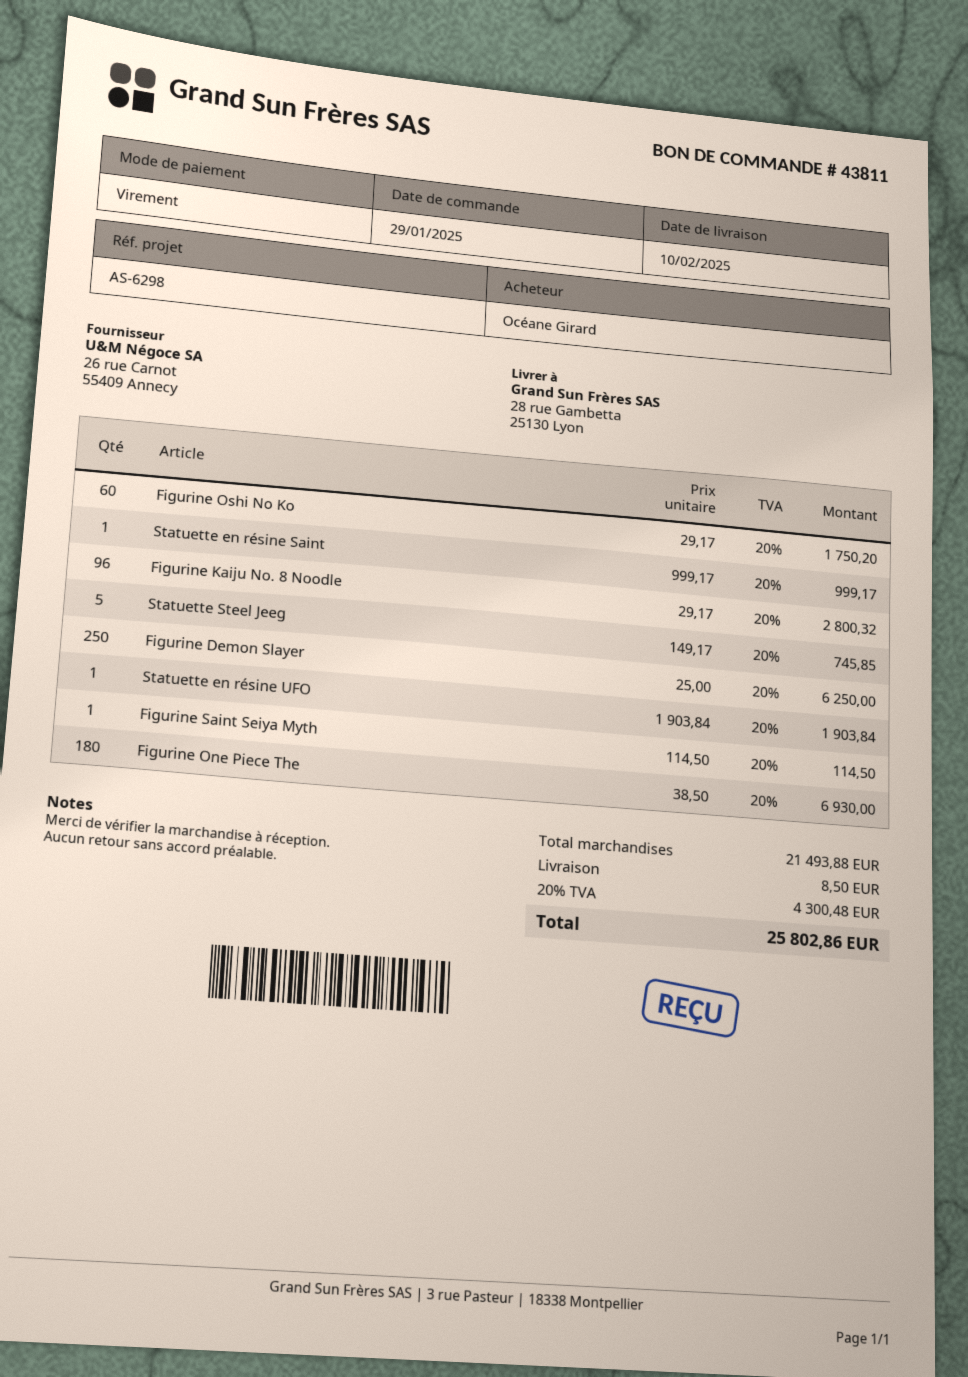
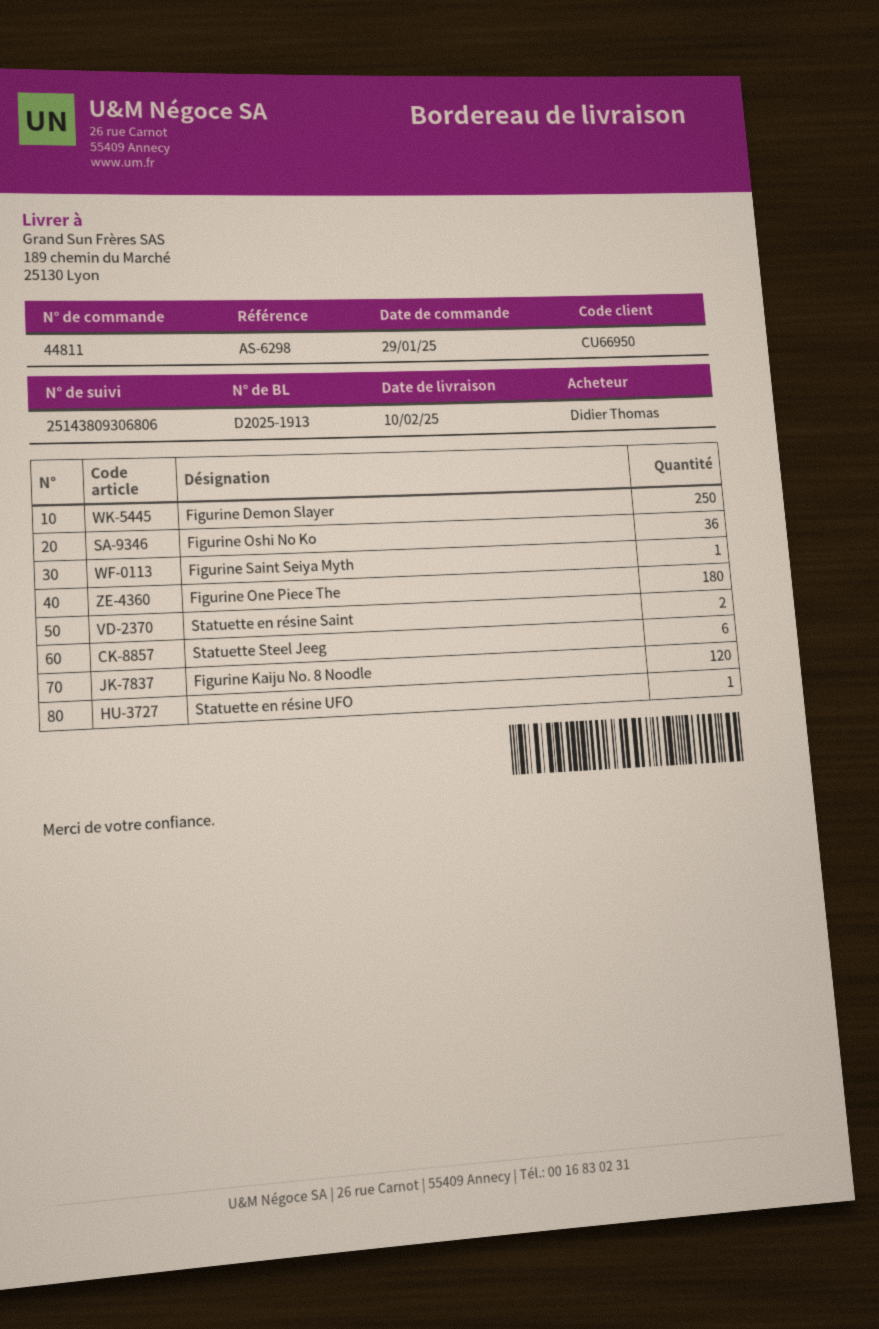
order number: 43811 -> 44811
ordered by: Océane Girard -> Didier Thomas
ship to: 28 rue Gambetta, 25130 Lyon -> 189 chemin du Marché, 25130 Lyon
Figurine Oshi No Ko: 60 -> 36
Statuette en résine Saint: 1 -> 2
Figurine Kaiju No. 8 Noodle: 96 -> 120
Statuette Steel Jeeg: 5 -> 6

